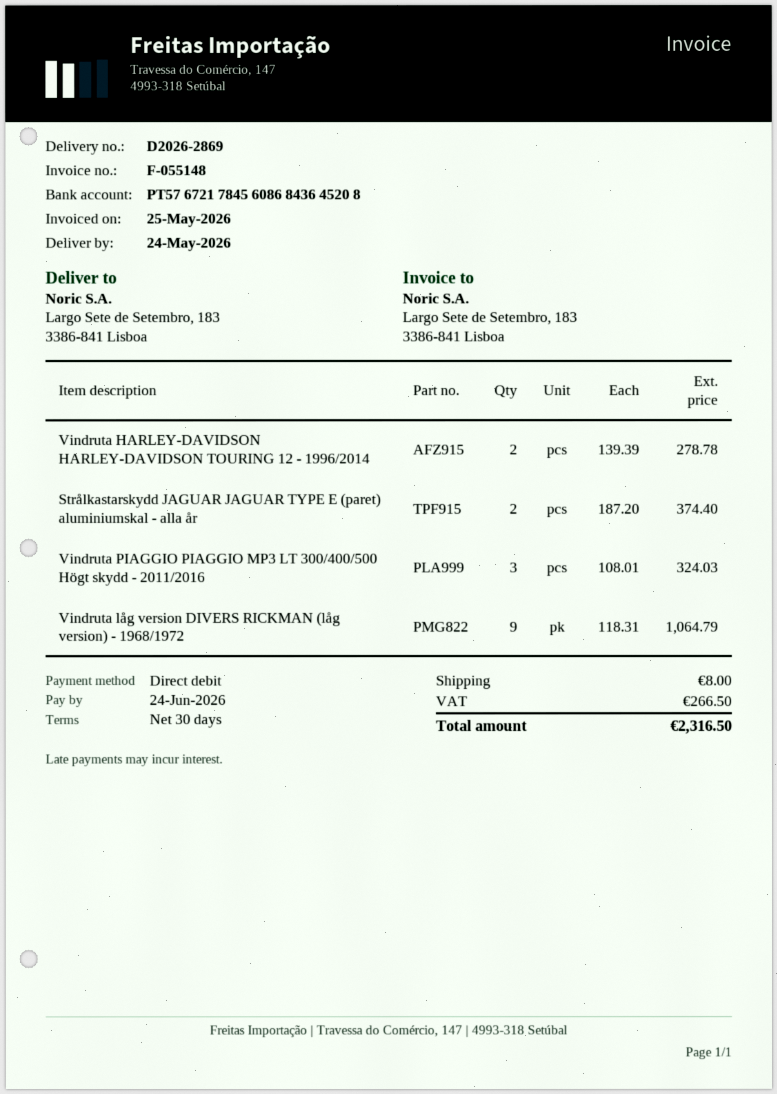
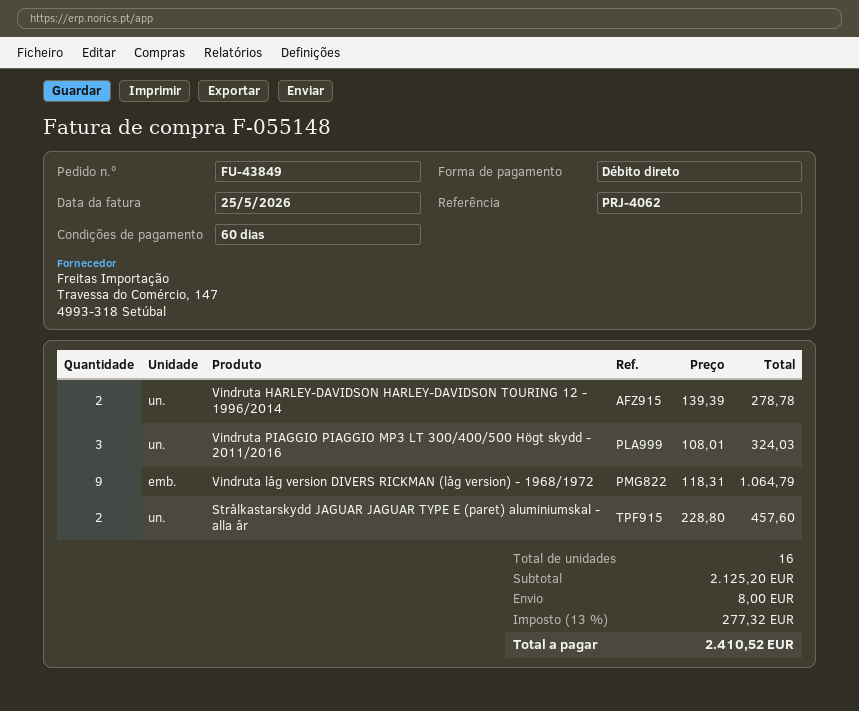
payment terms: 30 days -> 60 days
Strålkastarskydd JAGUAR JAGUAR TYPE E (paret) aluminiumskal - alla år: 2 x 187.20 = 374.40 -> 2 x 228.80 = 457.60
tax: 266.50 -> 277.32
total: 2316.50 -> 2410.52

